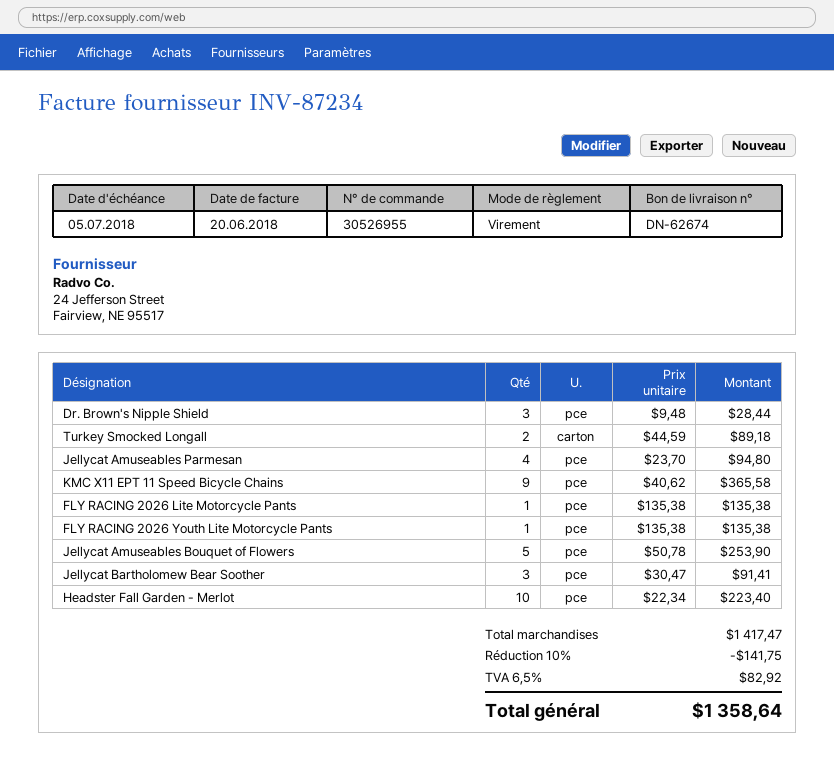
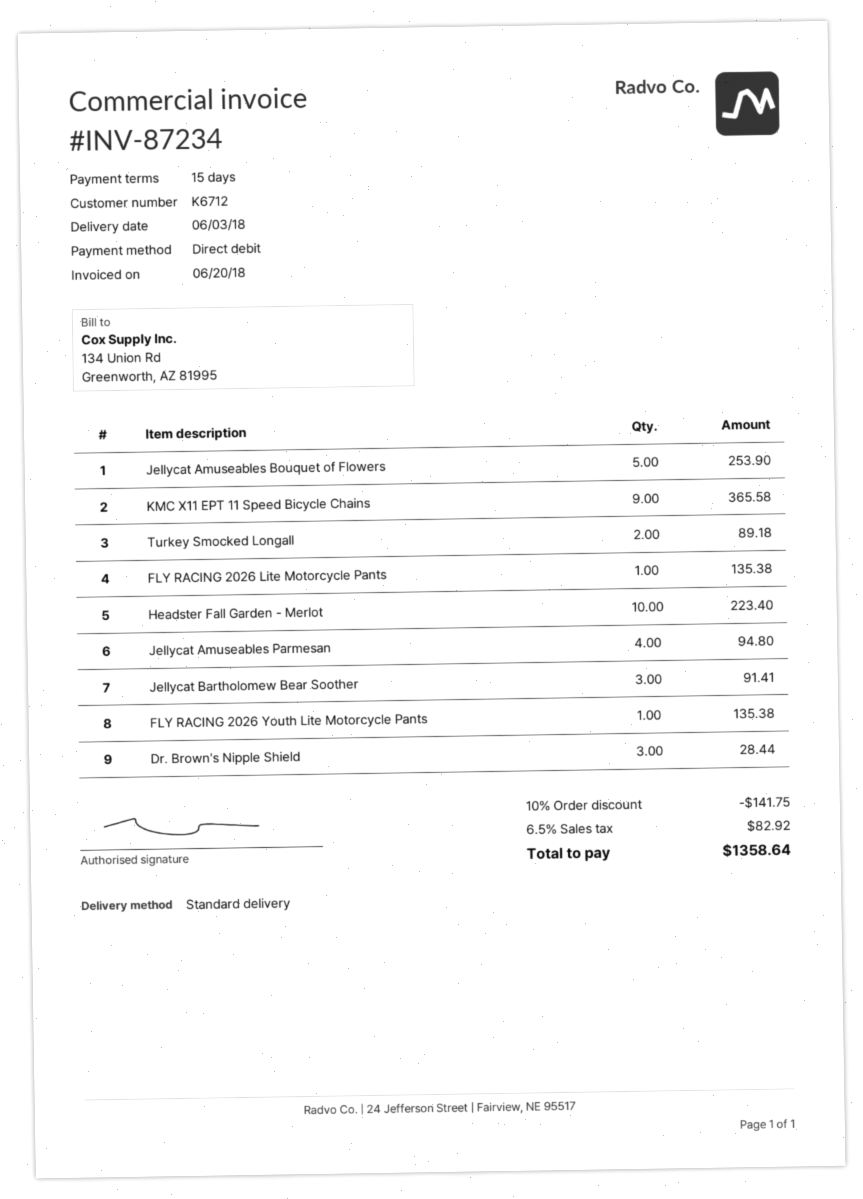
payment method: bank transfer -> direct debit

